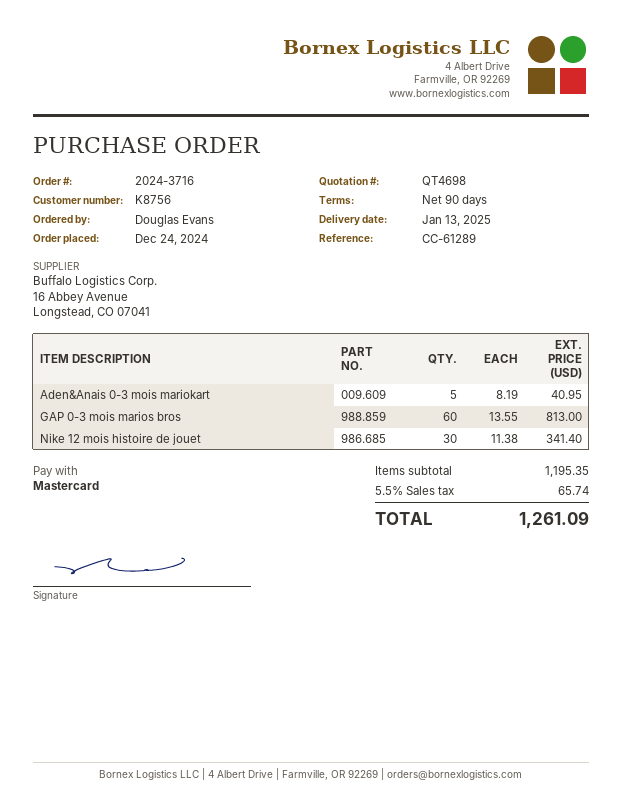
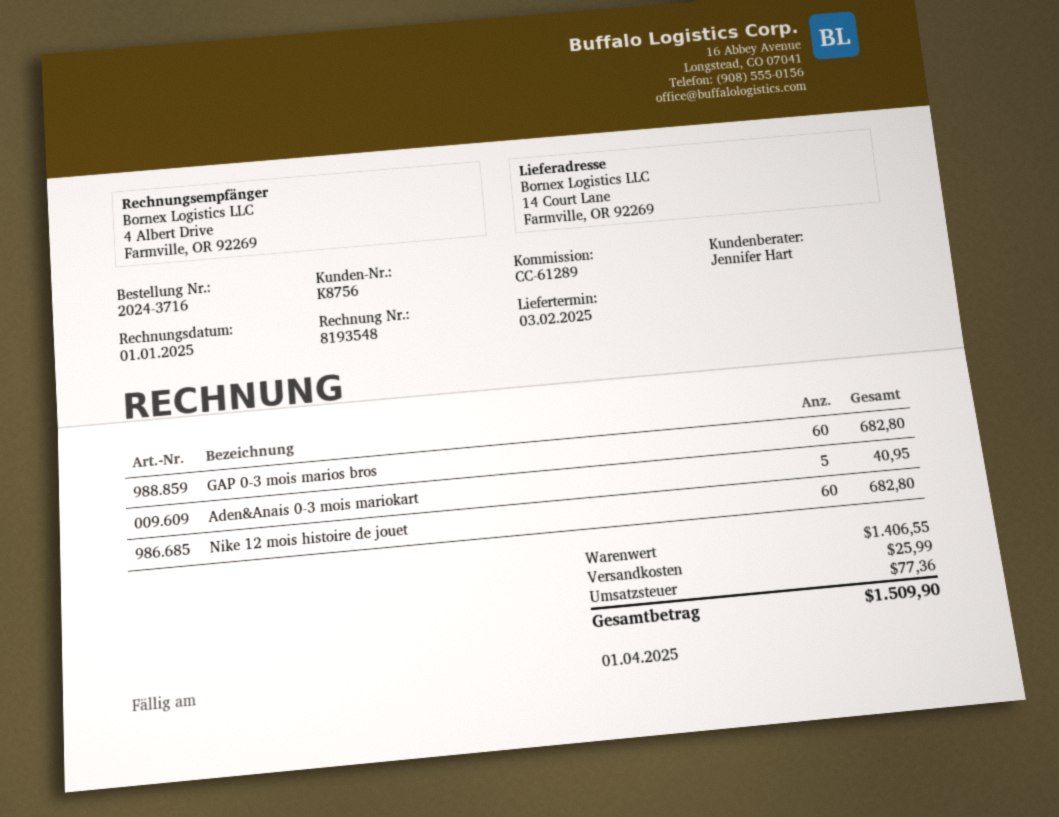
delivery date: 2025-01-13 -> 2025-02-03
GAP 0-3 mois marios bros: 60 for 813.00 -> 60 for 682.80
Nike 12 mois histoire de jouet: 30 for 341.40 -> 60 for 682.80
subtotal: 1195.35 -> 1406.55
shipping: none -> 25.99
tax: 65.74 -> 77.36
total: 1261.09 -> 1509.90

